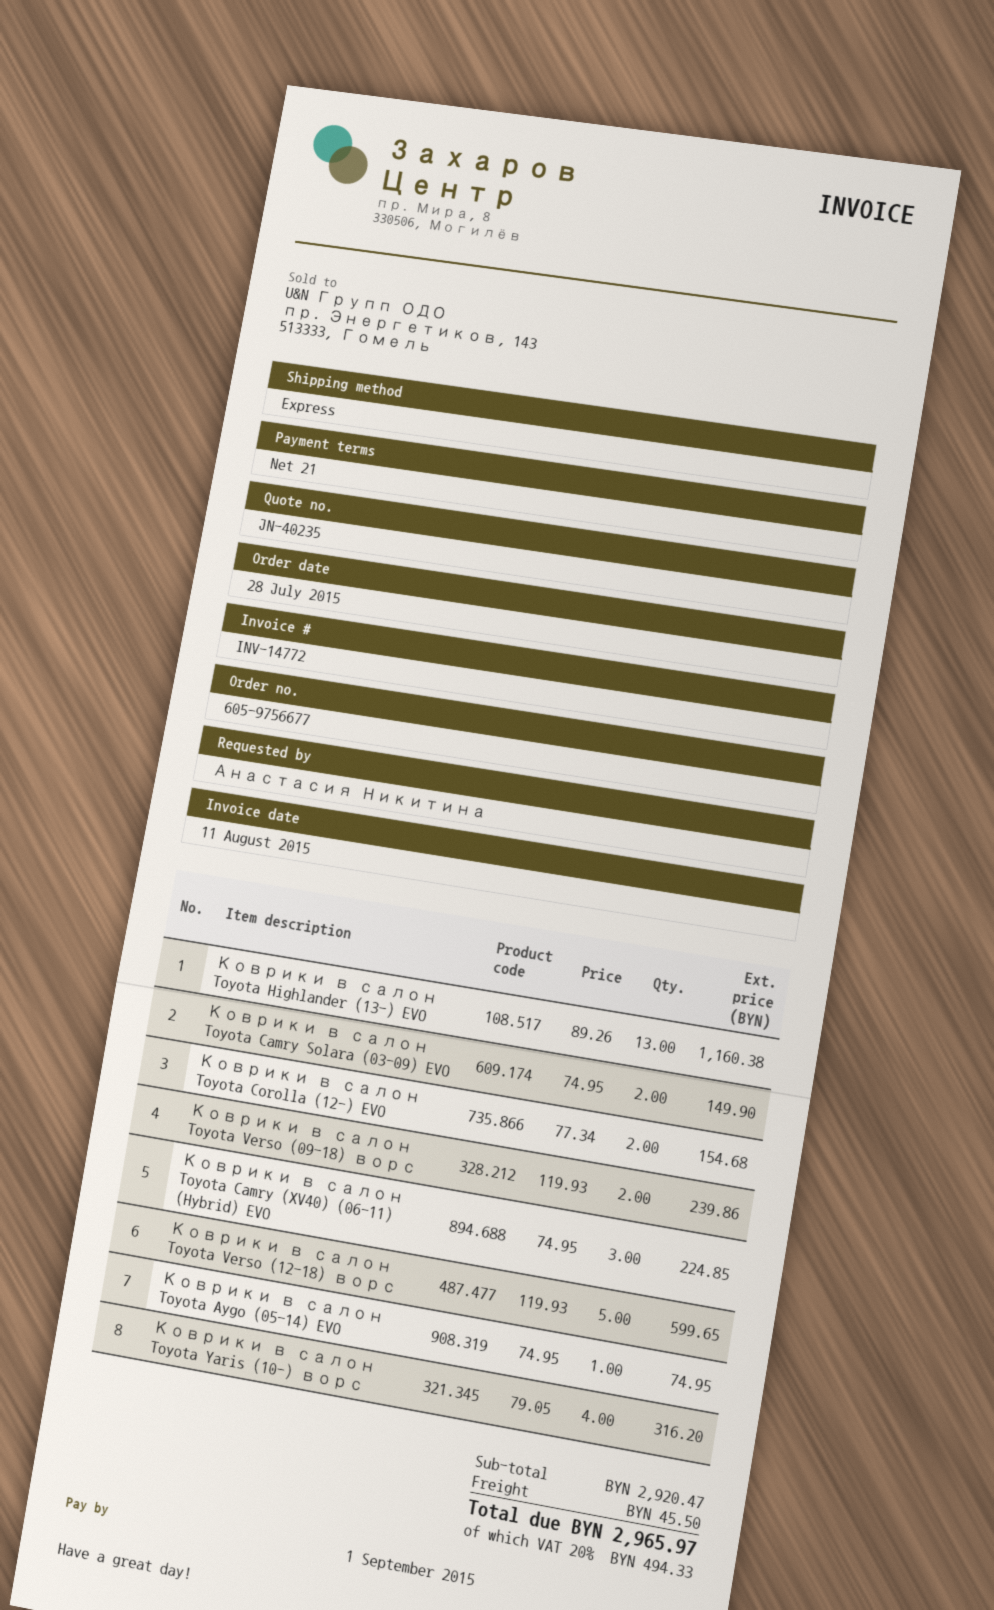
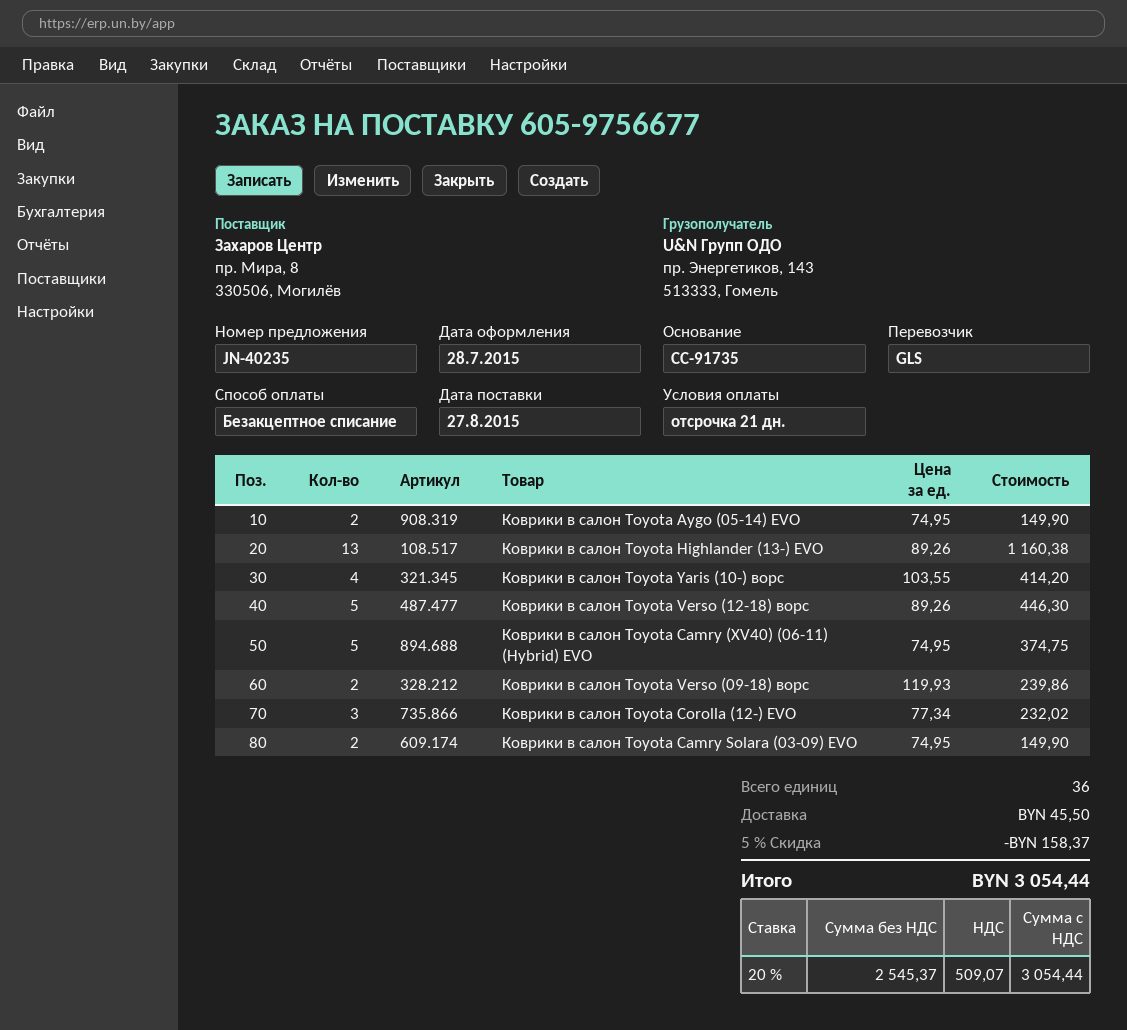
shipping method: express -> GLS
Коврики в салон Toyota Corolla (12-) EVO: 2 x 77.34 = 154.68 -> 3 x 77.34 = 232.02
Коврики в салон Toyota Camry (XV40) (06-11) (Hybrid) EVO: 3 x 74.95 = 224.85 -> 5 x 74.95 = 374.75
Коврики в салон Toyota Verso (12-18) ворс: 5 x 119.93 = 599.65 -> 5 x 89.26 = 446.30
Коврики в салон Toyota Aygo (05-14) EVO: 1 x 74.95 = 74.95 -> 2 x 74.95 = 149.90
Коврики в салон Toyota Yaris (10-) ворс: 4 x 79.05 = 316.20 -> 4 x 103.55 = 414.20
discount: none -> 5% = 158.37
tax: 20% = 494.33 -> 20% = 509.07
total: 2965.97 -> 3054.44

